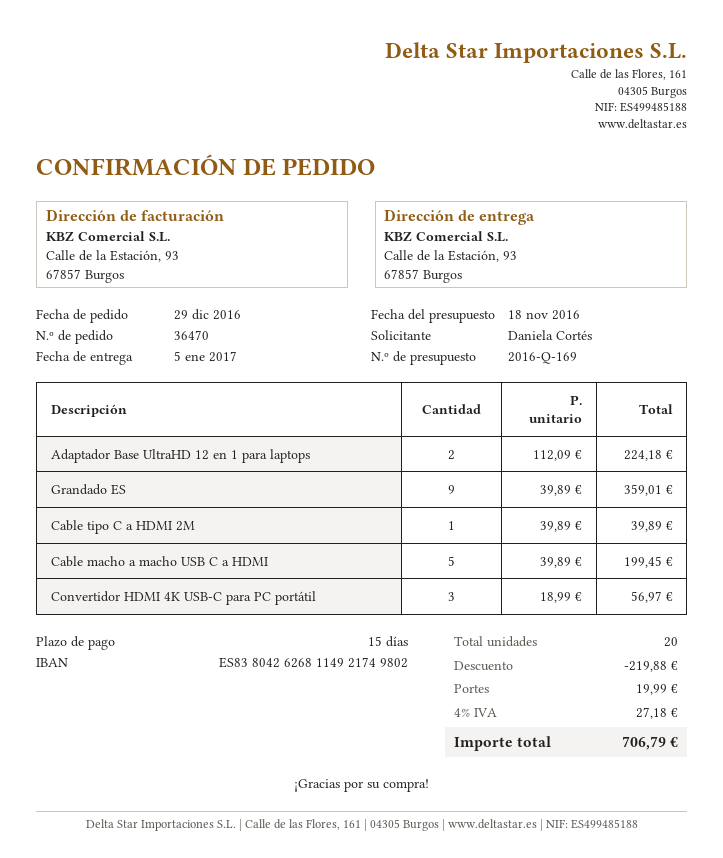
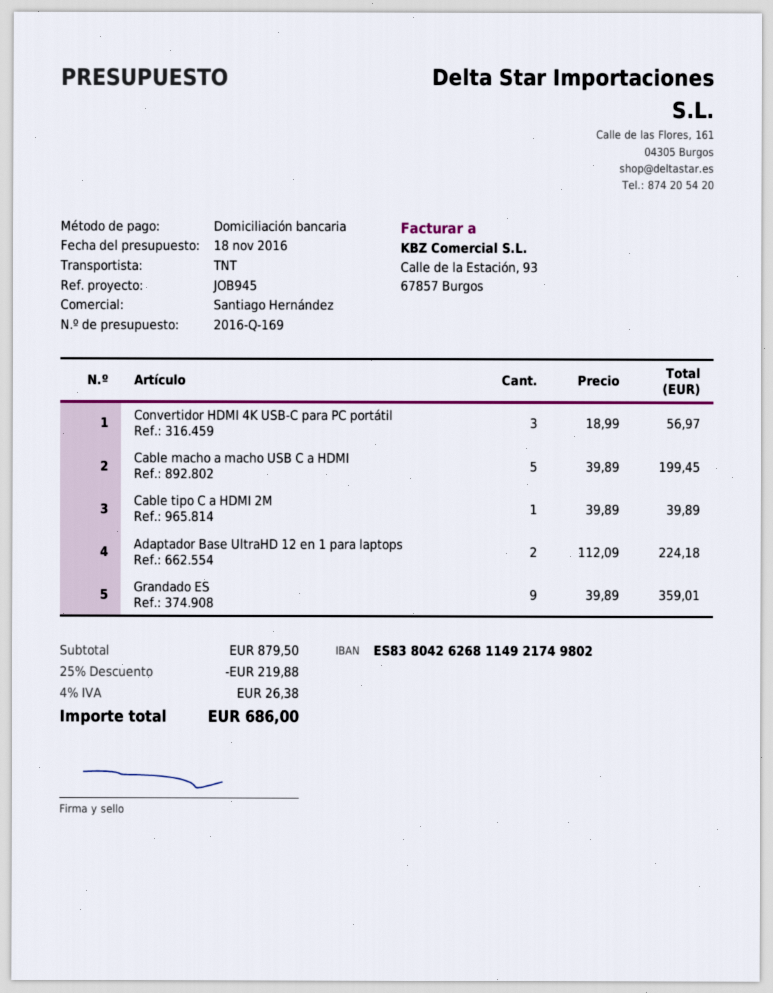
shipping: 19.99 -> none
tax: 4% = 27.18 -> 4% = 26.38
total: 706.79 -> 686.00

